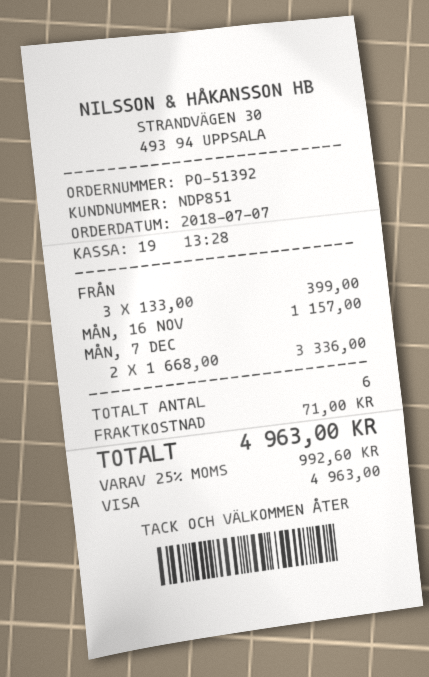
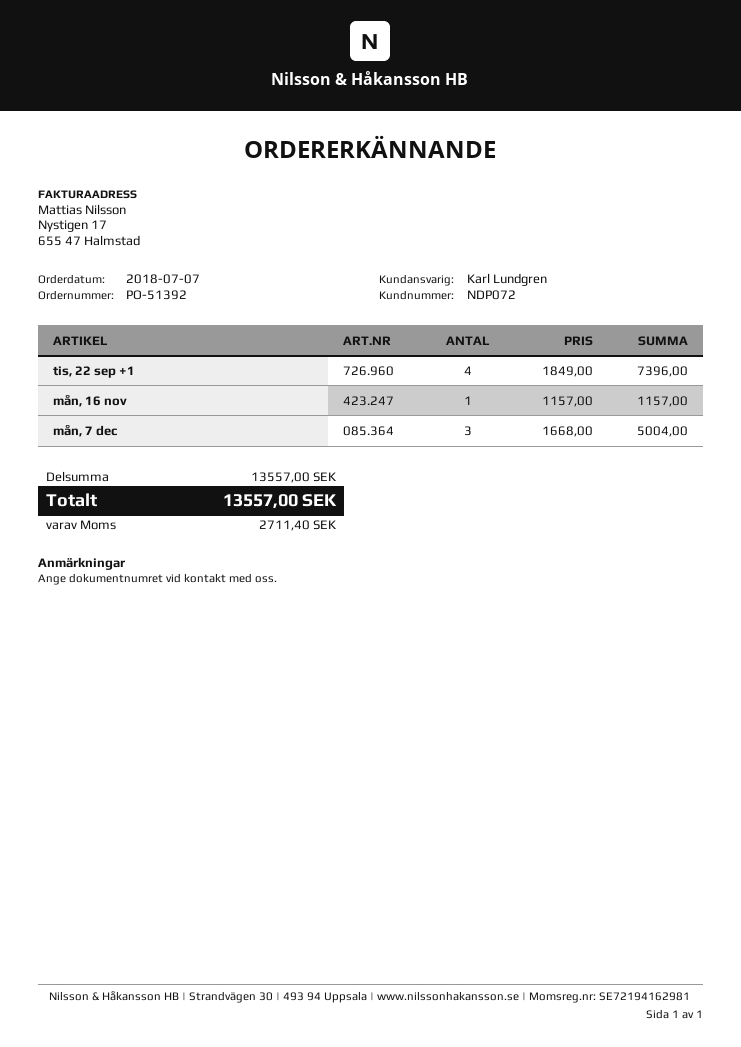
customer number: NDP851 -> NDP072
FRÅN: 3 x 133.00 = 399.00 -> none
MÅN, 7 DEC: 2 x 1668.00 = 3336.00 -> 3 x 1668.00 = 5004.00
tis, 22 sep +1: none -> 4 x 1849.00 = 7396.00
shipping: 71.00 -> none
tax: 992.60 -> 2711.40
total: 4963.00 -> 13557.00

